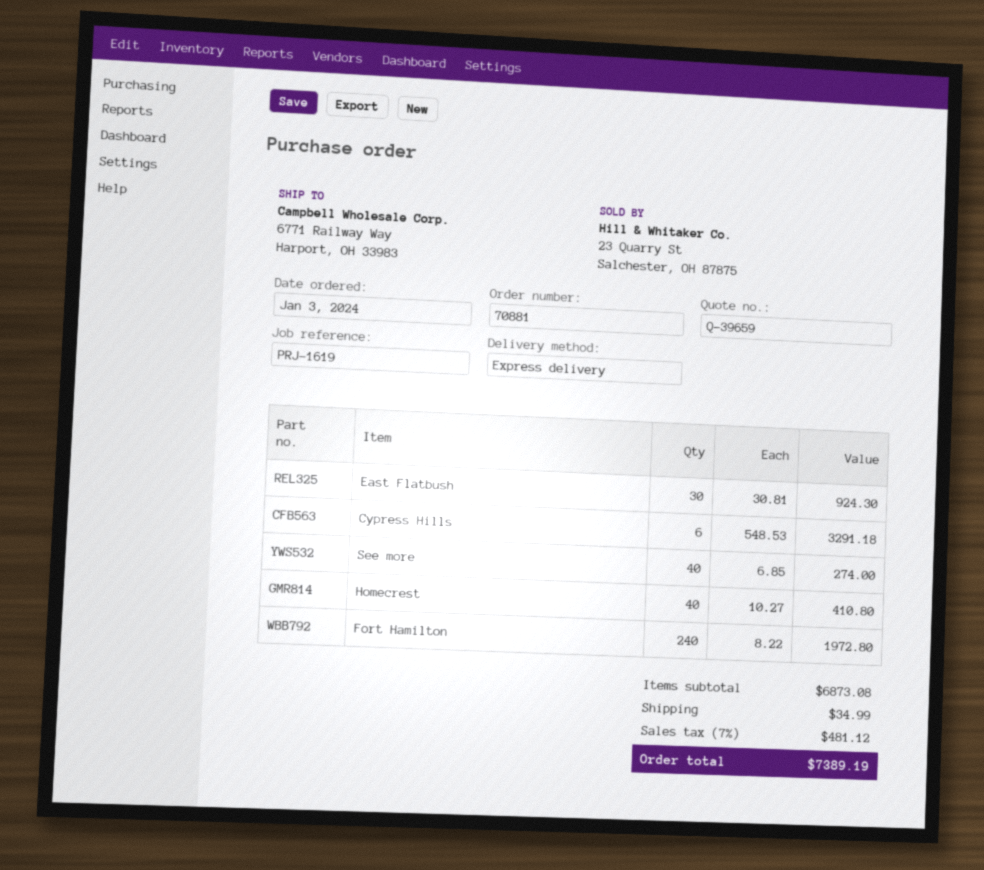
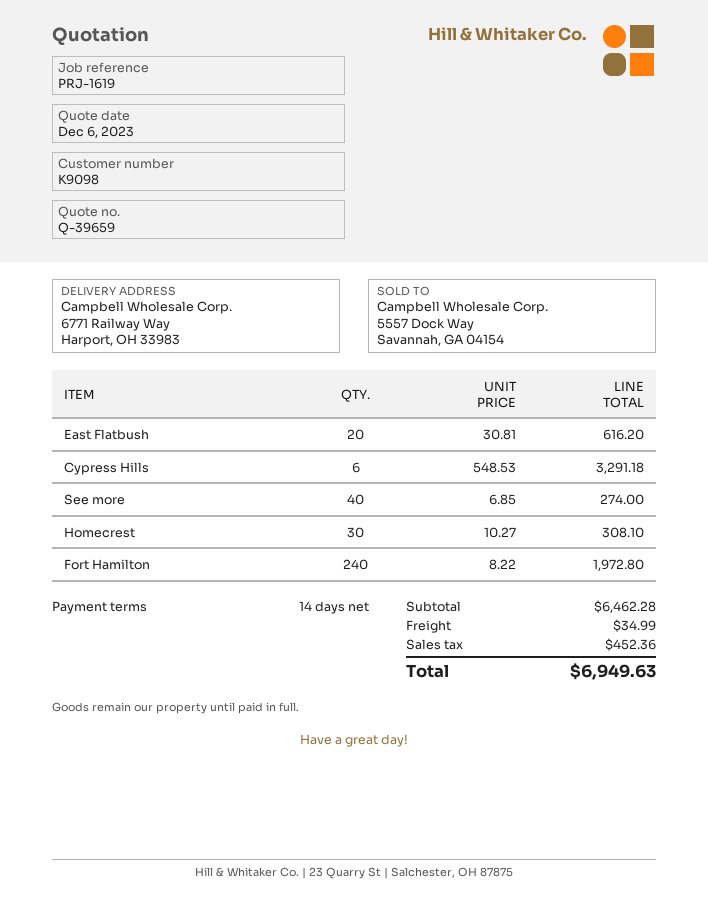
East Flatbush: 30 x 30.81 = 924.30 -> 20 x 30.81 = 616.20
Homecrest: 40 x 10.27 = 410.80 -> 30 x 10.27 = 308.10
subtotal: 6873.08 -> 6462.28
tax: 481.12 -> 452.36
total: 7389.19 -> 6949.63

